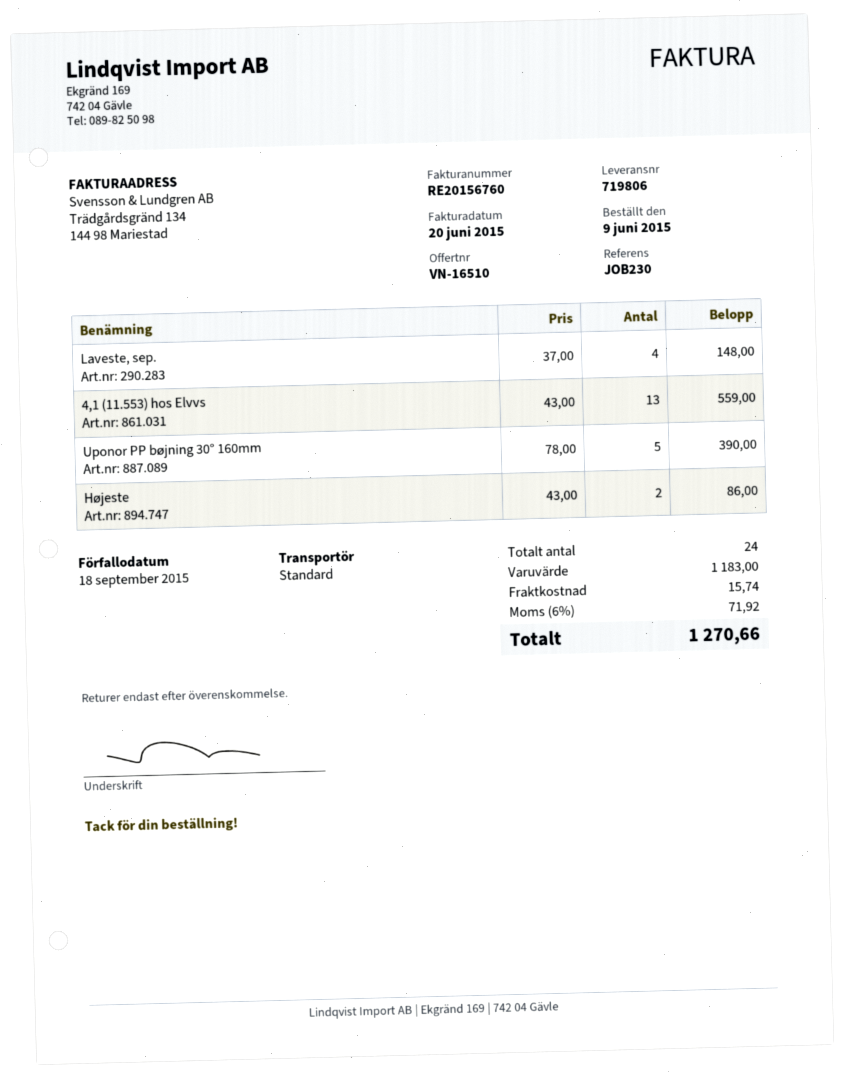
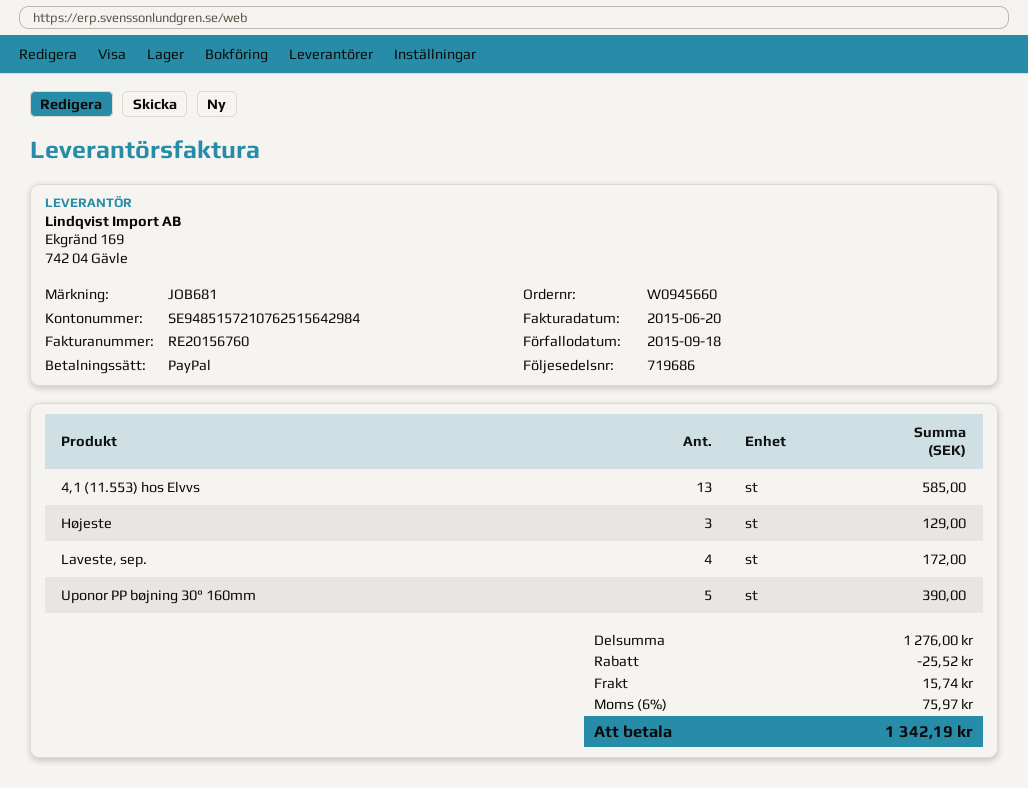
delivery note number: 719806 -> 719686
reference: JOB230 -> JOB681
Laveste, sep.: 4 for 148.00 -> 4 for 172.00
4,1 (11.553) hos Elvvs: 13 for 559.00 -> 13 for 585.00
Højeste: 2 for 86.00 -> 3 for 129.00
subtotal: 1183.00 -> 1276.00
discount: none -> 25.52
tax: 6% = 71.92 -> 6% = 75.97
total: 1270.66 -> 1342.19

